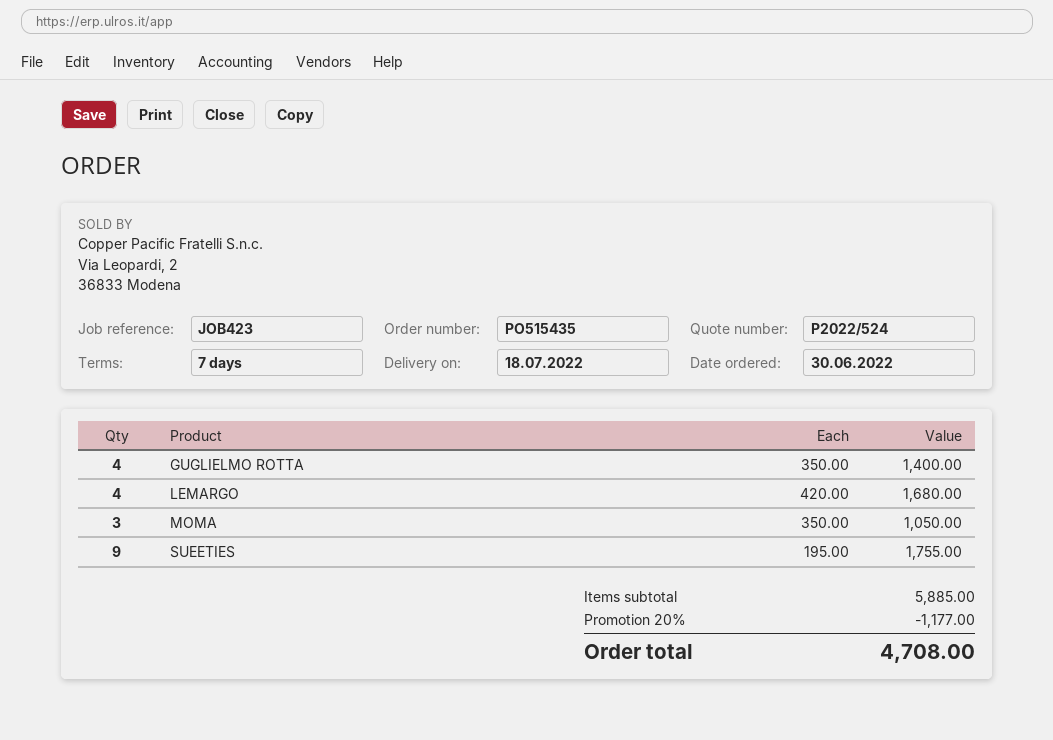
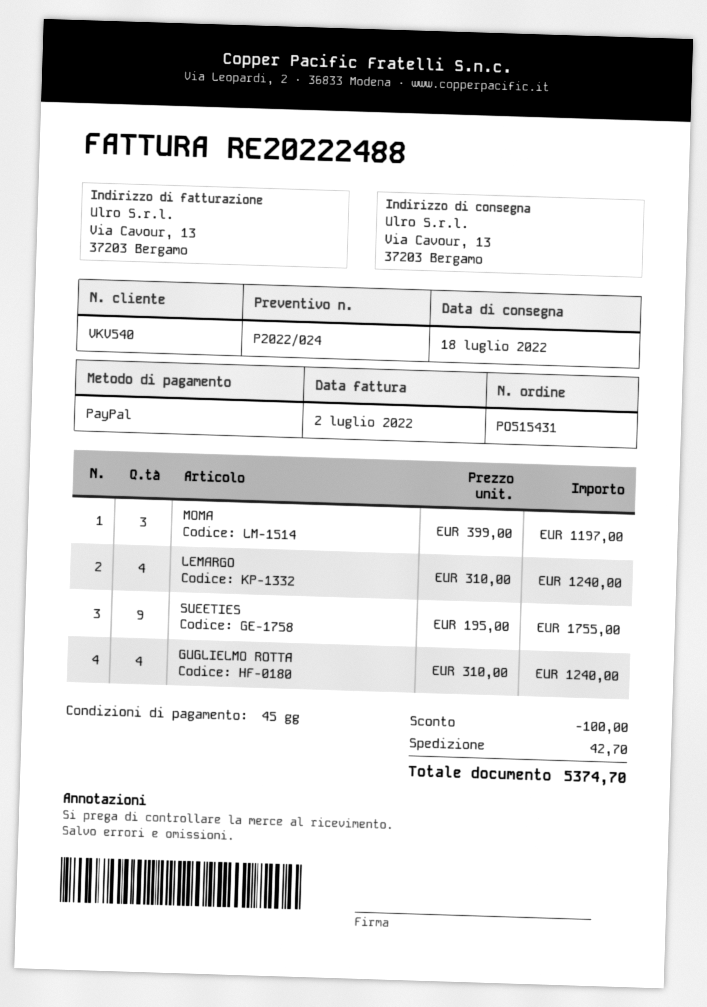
quote number: P2022/524 -> P2022/024
order number: PO515435 -> PO515431
payment terms: 7 days -> 45 days
GUGLIELMO ROTTA: 4 x 350.00 = 1400.00 -> 4 x 310.00 = 1240.00
LEMARGO: 4 x 420.00 = 1680.00 -> 4 x 310.00 = 1240.00
MOMA: 3 x 350.00 = 1050.00 -> 3 x 399.00 = 1197.00
discount: 1177.00 -> 100.00
shipping: none -> 42.70
total: 4708.00 -> 5374.70

